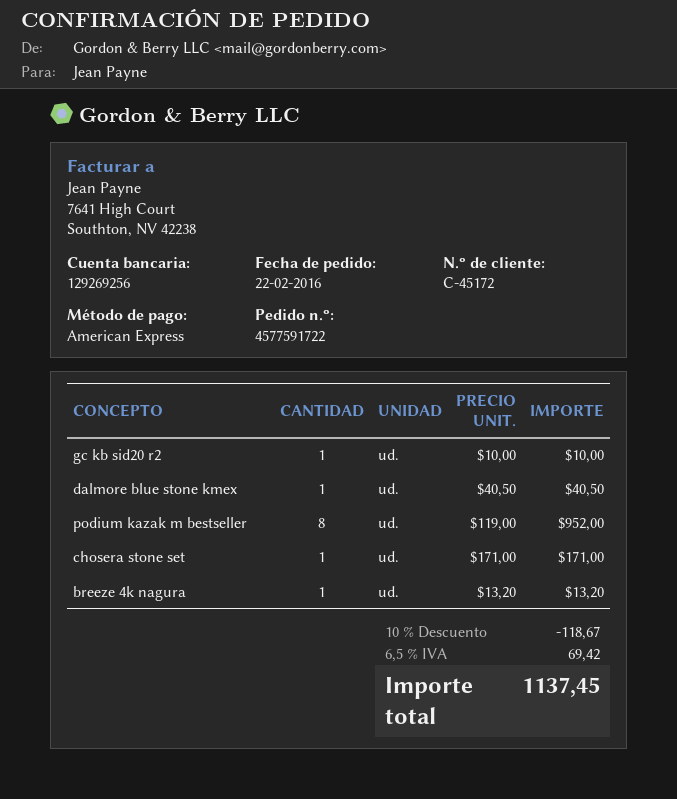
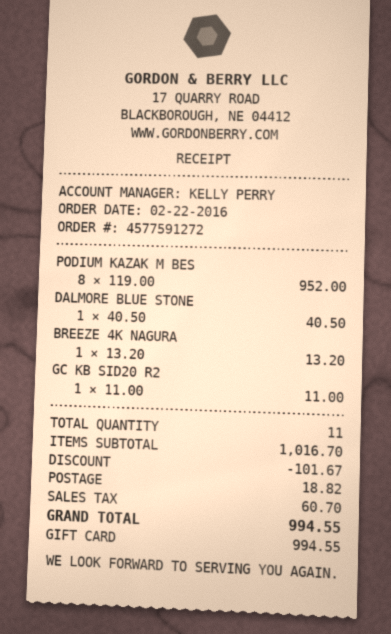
order number: 4577591722 -> 4577591272
payment method: American Express -> gift card
gc kb sid20 r2: 1 x 10.00 = 10.00 -> 1 x 11.00 = 11.00
chosera stone set: 1 x 171.00 = 171.00 -> none
discount: 118.67 -> 101.67
shipping: none -> 18.82
tax: 69.42 -> 60.70
total: 1137.45 -> 994.55

